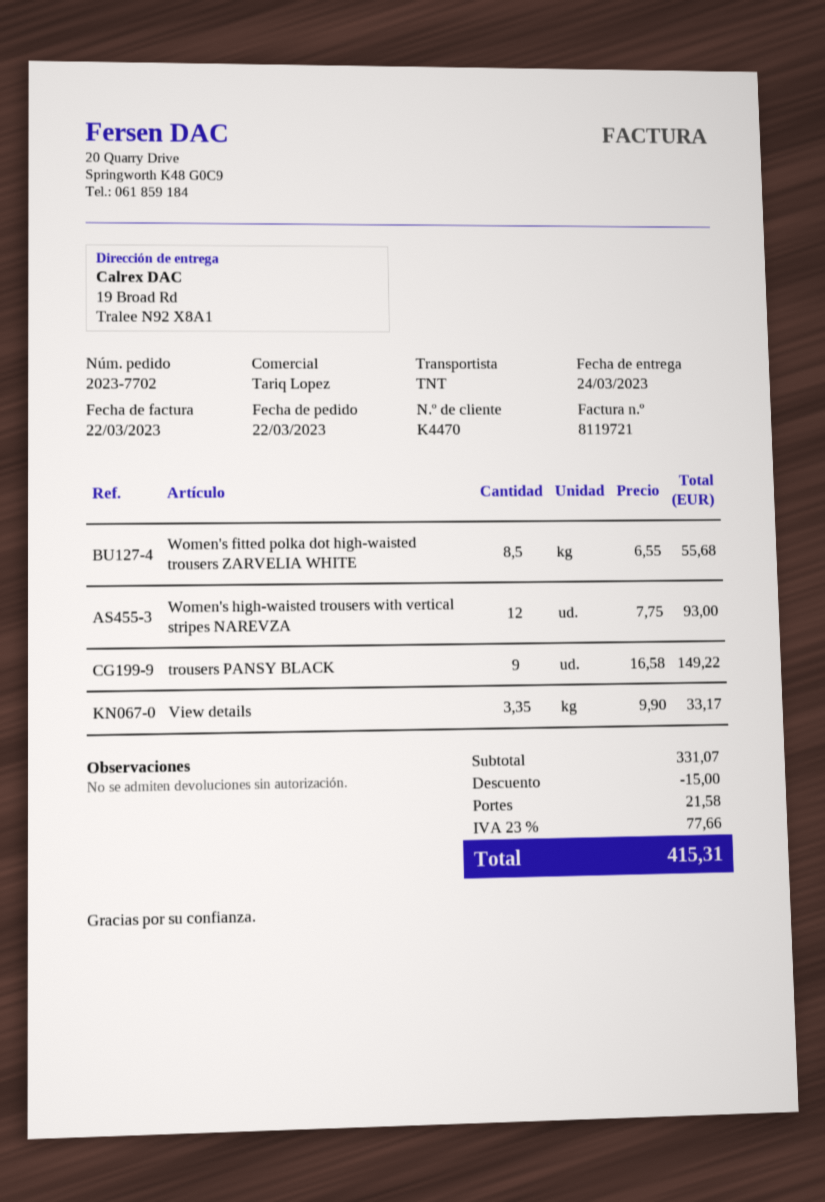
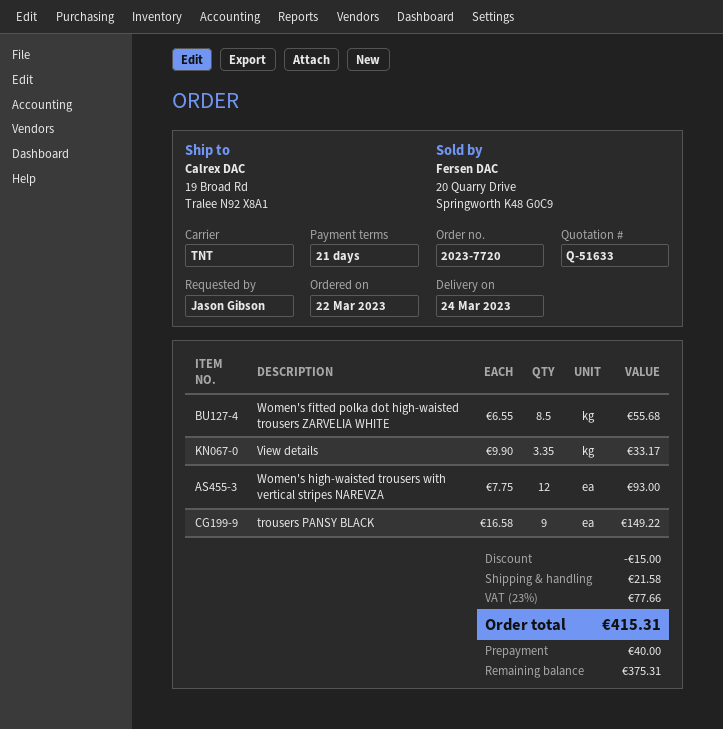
order number: 2023-7702 -> 2023-7720

